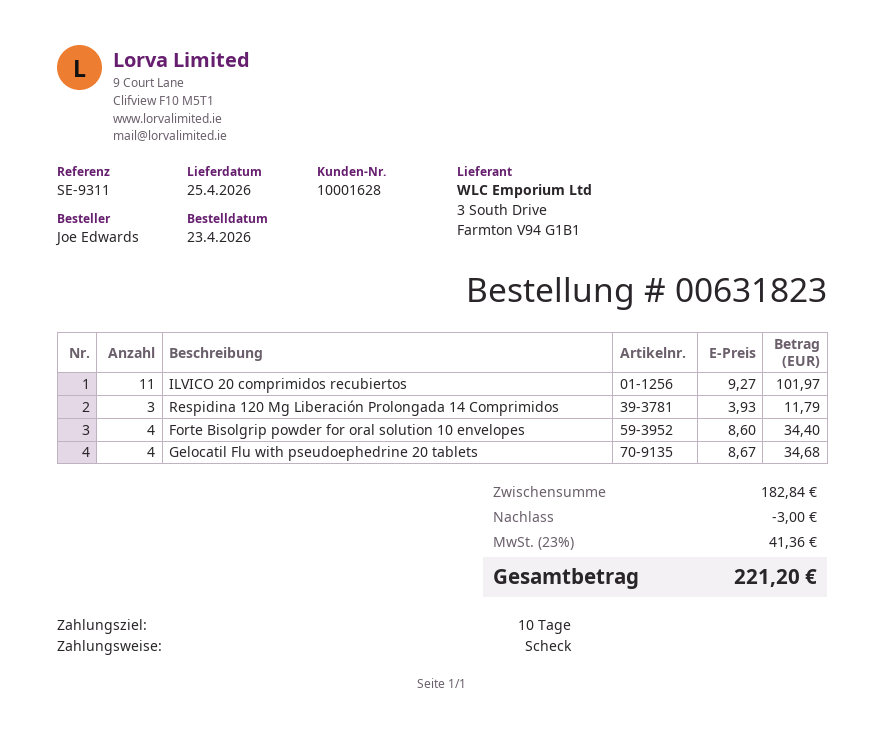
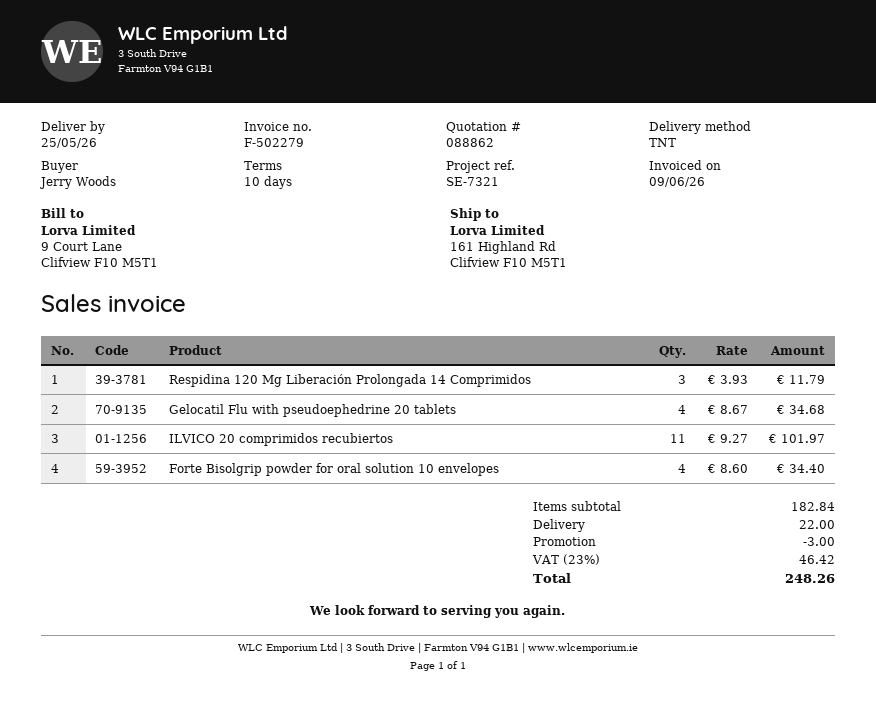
delivery date: 2026-04-25 -> 2026-05-25
reference: SE-9311 -> SE-7321
ordered by: Joe Edwards -> Jerry Woods
shipping: none -> 22.00
tax: 23% = 41.36 -> 23% = 46.42
total: 221.20 -> 248.26

